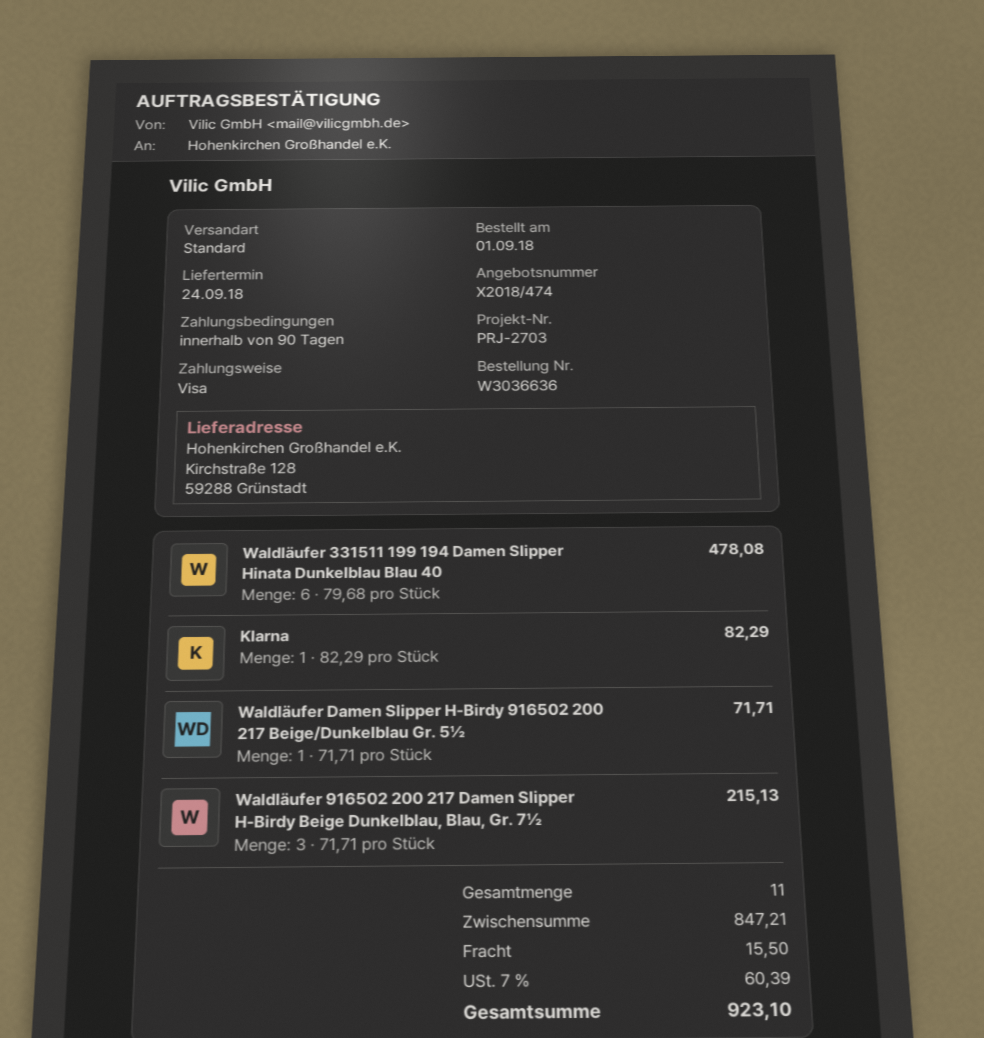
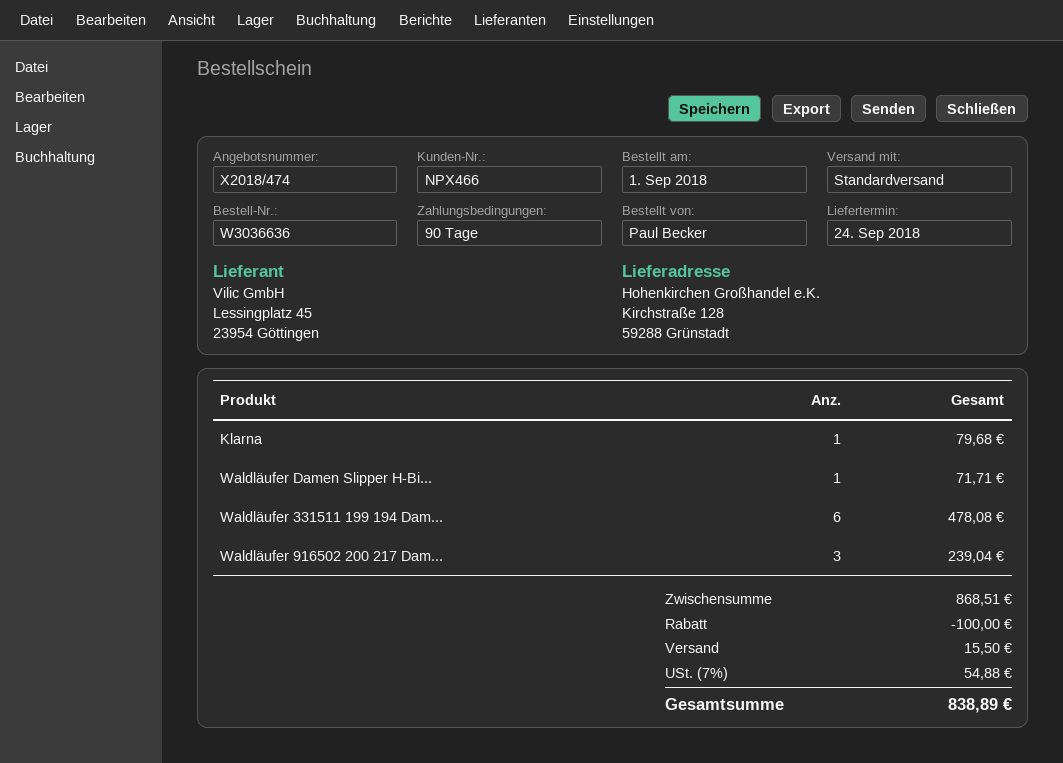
Klarna: 1 for 82.29 -> 1 for 79.68
Waldläufer 916502 200 217 Damen Slipper H-Birdy Beige Dunkelblau, Blau, Gr. 7½: 3 for 215.13 -> 3 for 239.04
subtotal: 847.21 -> 868.51
discount: none -> 100.00
tax: 7% = 60.39 -> 7% = 54.88
total: 923.10 -> 838.89

